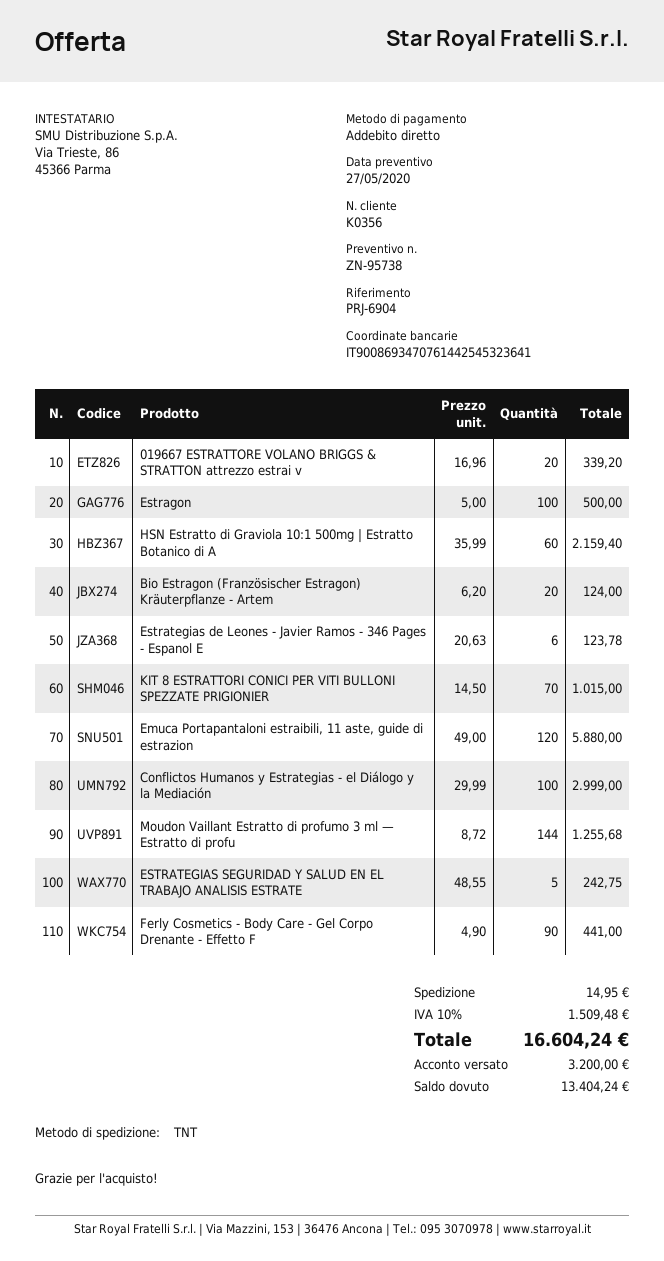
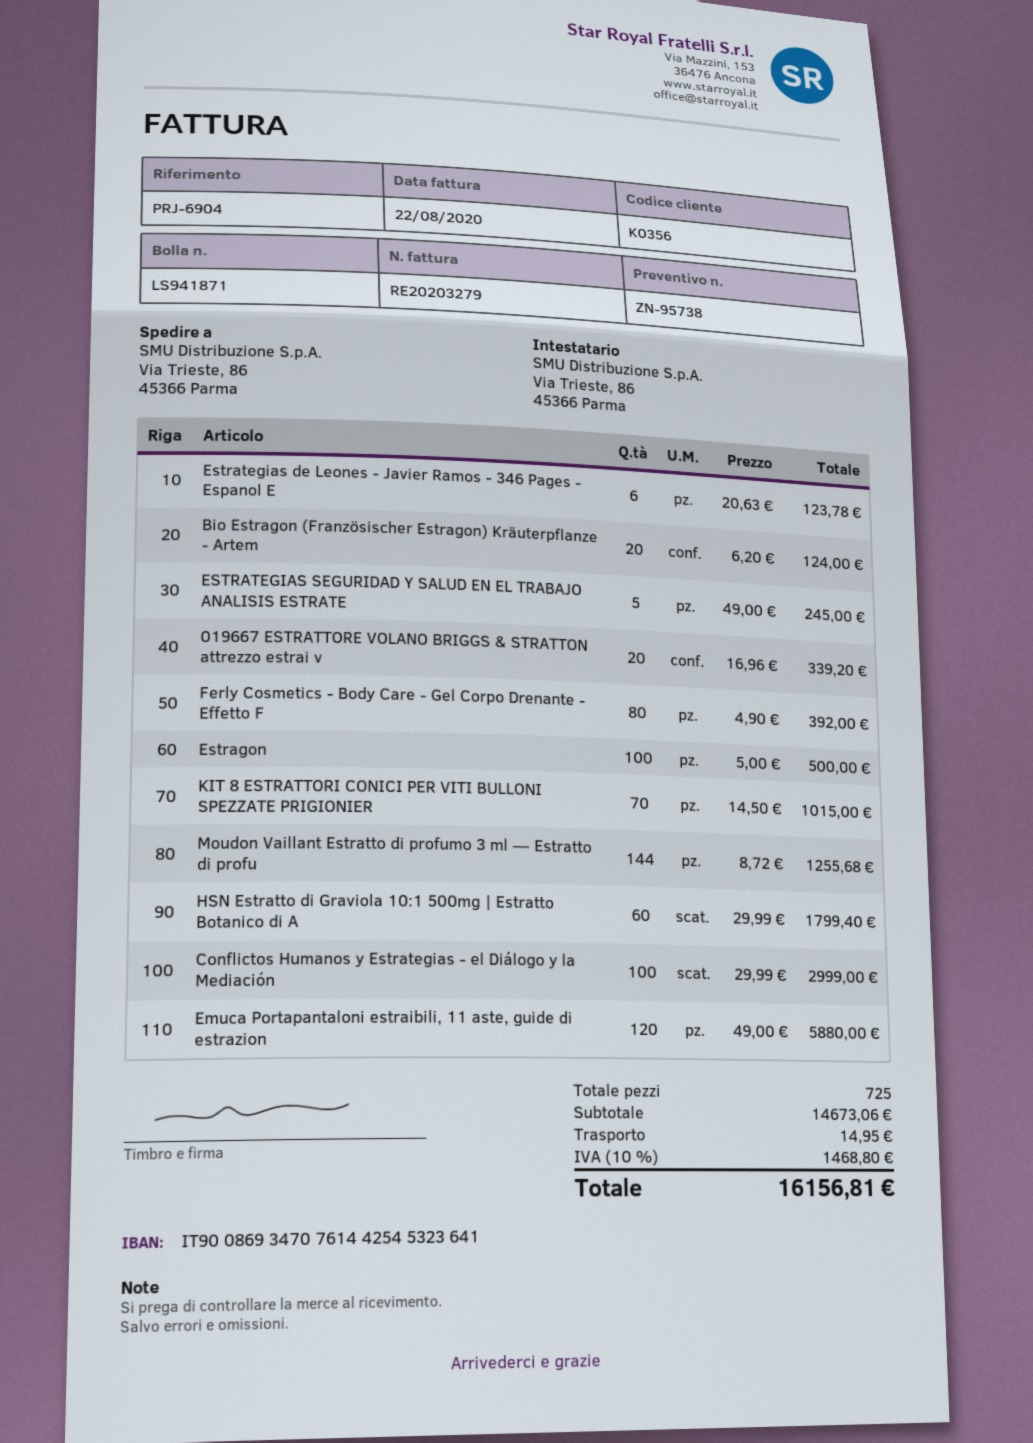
HSN Estratto di Graviola 10:1 500mg | Estratto Botanico di A: 60 x 35.99 = 2159.40 -> 60 x 29.99 = 1799.40
ESTRATEGIAS SEGURIDAD Y SALUD EN EL TRABAJO ANALISIS ESTRATE: 5 x 48.55 = 242.75 -> 5 x 49.00 = 245.00
Ferly Cosmetics - Body Care - Gel Corpo Drenante - Effetto F: 90 x 4.90 = 441.00 -> 80 x 4.90 = 392.00
tax: 10% = 1509.48 -> 10% = 1468.80
total: 16604.24 -> 16156.81

